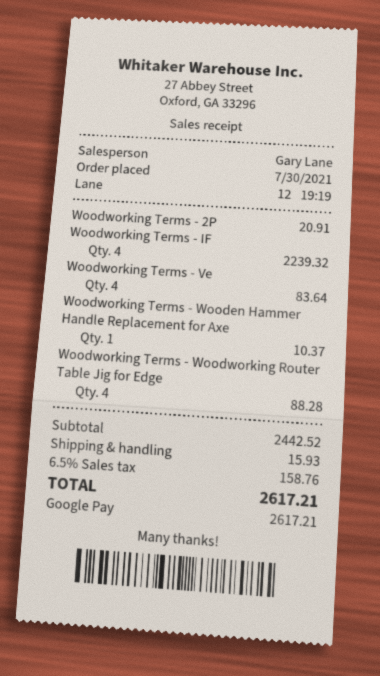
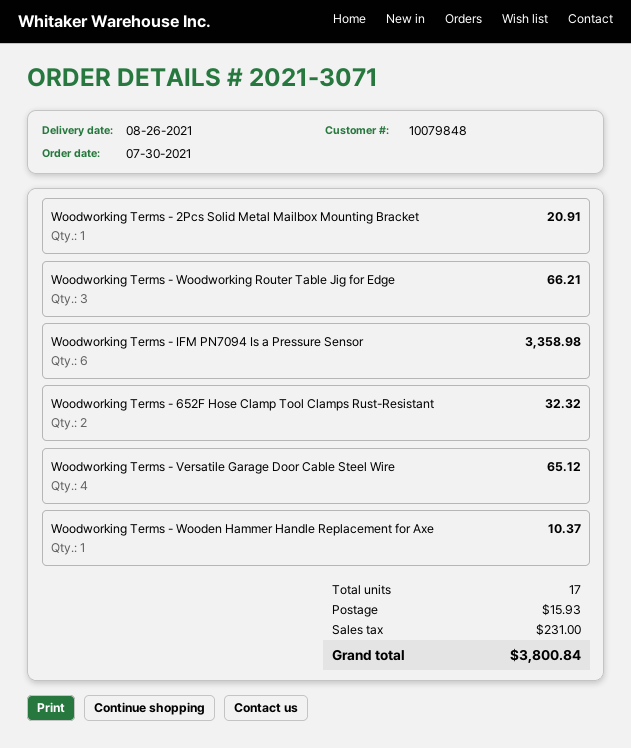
Woodworking Terms - IF: 4 for 2239.32 -> 6 for 3358.98
Woodworking Terms - Ve: 4 for 83.64 -> 4 for 65.12
Woodworking Terms - Woodworking Router Table Jig for Edge: 4 for 88.28 -> 3 for 66.21
Woodworking Terms - 652F Hose Clamp Tool Clamps Rust-Resistant: none -> 2 for 32.32
tax: 158.76 -> 231.00
total: 2617.21 -> 3800.84

